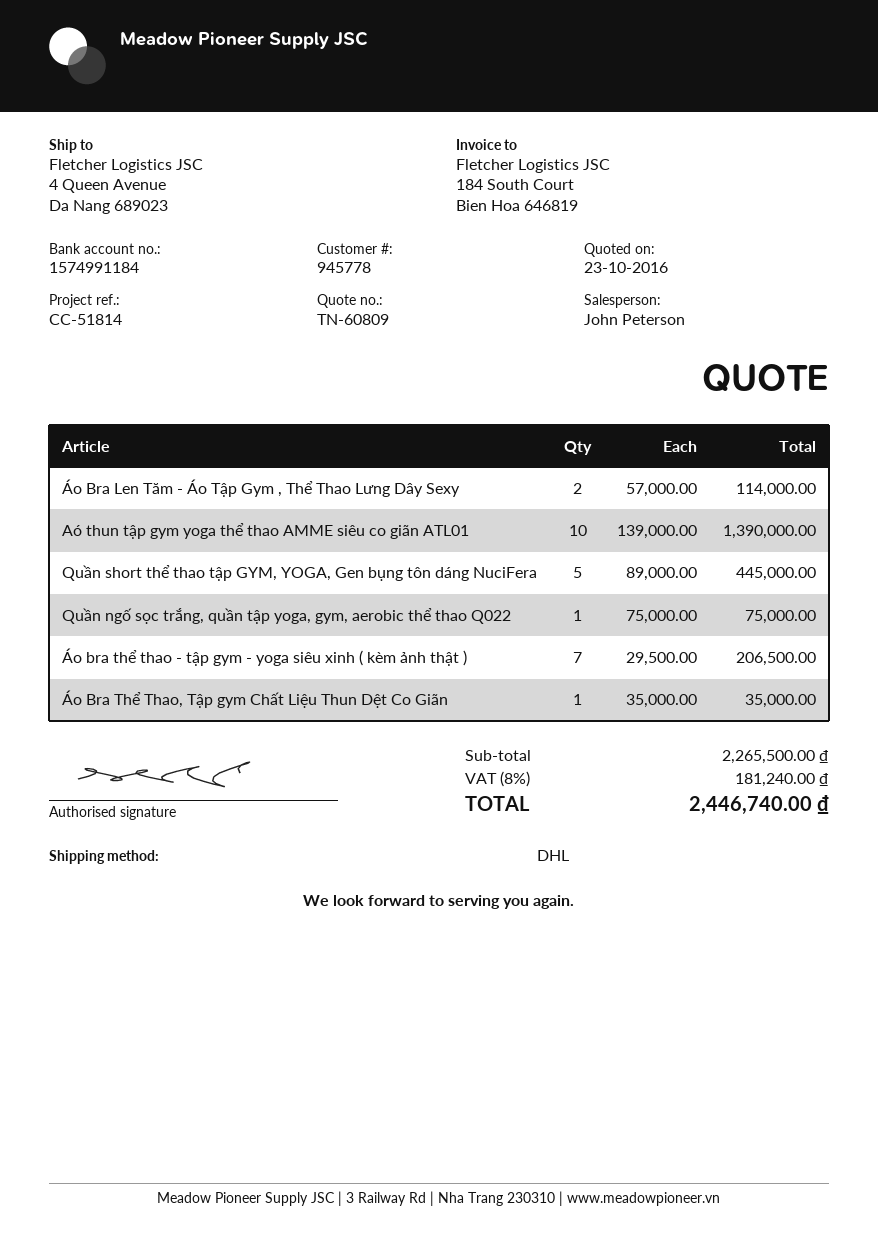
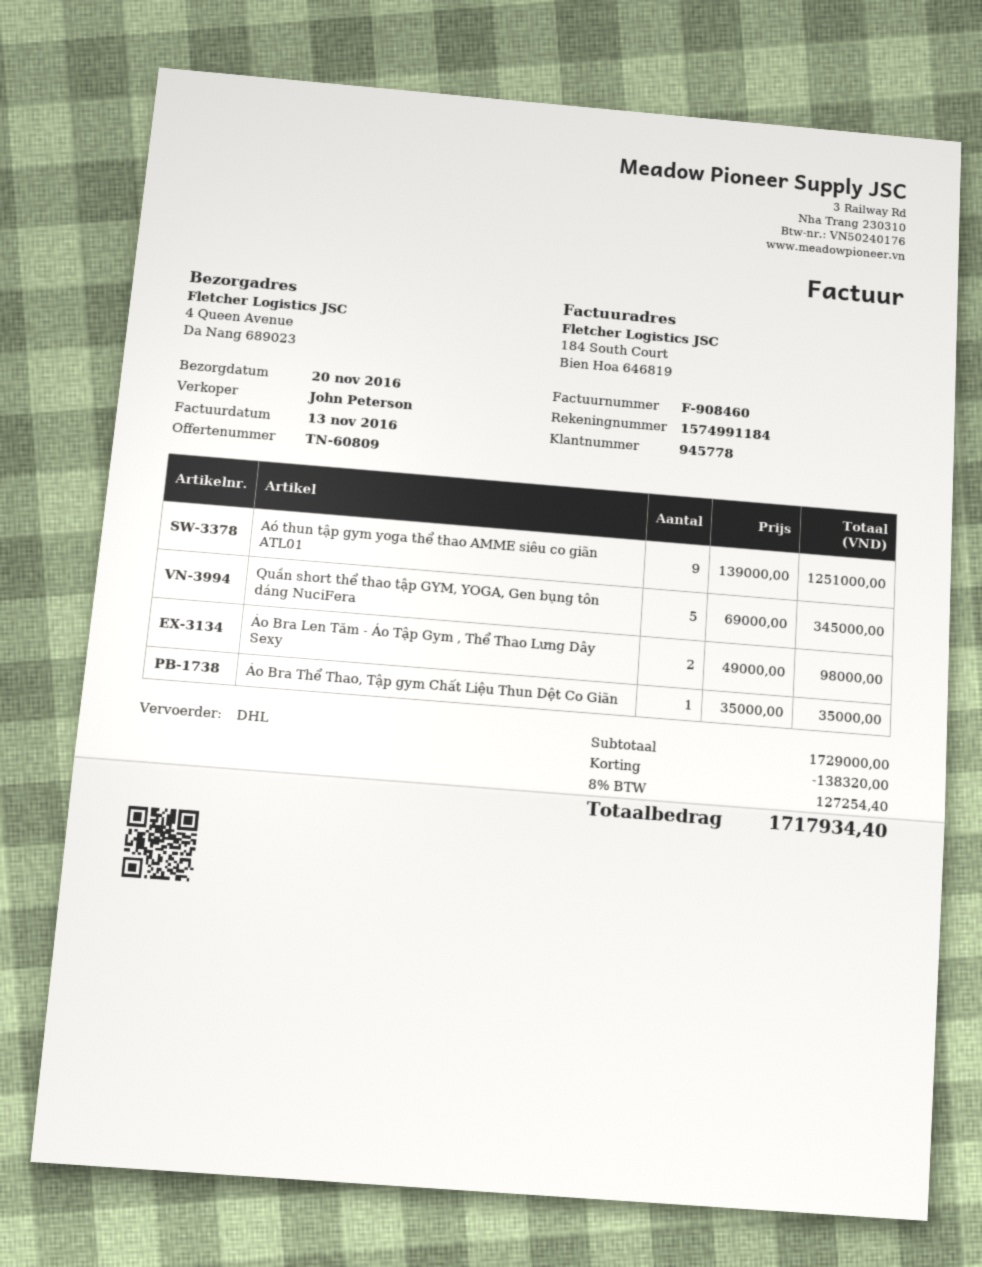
Áo Bra Len Tăm - Áo Tập Gym , Thể Thao Lưng Dây Sexy: 2 x 57000.00 = 114000.00 -> 2 x 49000.00 = 98000.00
Aó thun tập gym yoga thể thao AMME siêu co giãn ATL01: 10 x 139000.00 = 1390000.00 -> 9 x 139000.00 = 1251000.00
Quần short thể thao tập GYM, YOGA, Gen bụng tôn dáng NuciFera: 5 x 89000.00 = 445000.00 -> 5 x 69000.00 = 345000.00
Quần ngố sọc trắng, quần tập yoga, gym, aerobic thể thao Q022: 1 x 75000.00 = 75000.00 -> none
Áo bra thể thao - tập gym - yoga siêu xinh ( kèm ảnh thật ): 7 x 29500.00 = 206500.00 -> none
subtotal: 2265500.00 -> 1729000.00
discount: none -> 138320.00
tax: 8% = 181240.00 -> 8% = 127254.40
total: 2446740.00 -> 1717934.40

